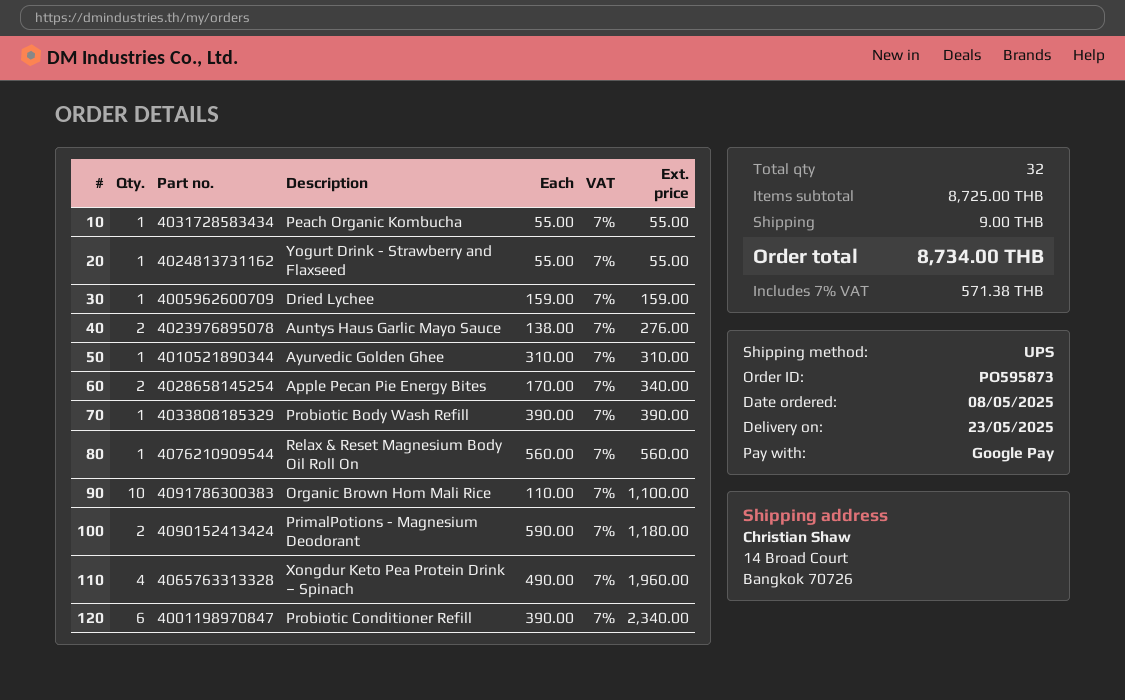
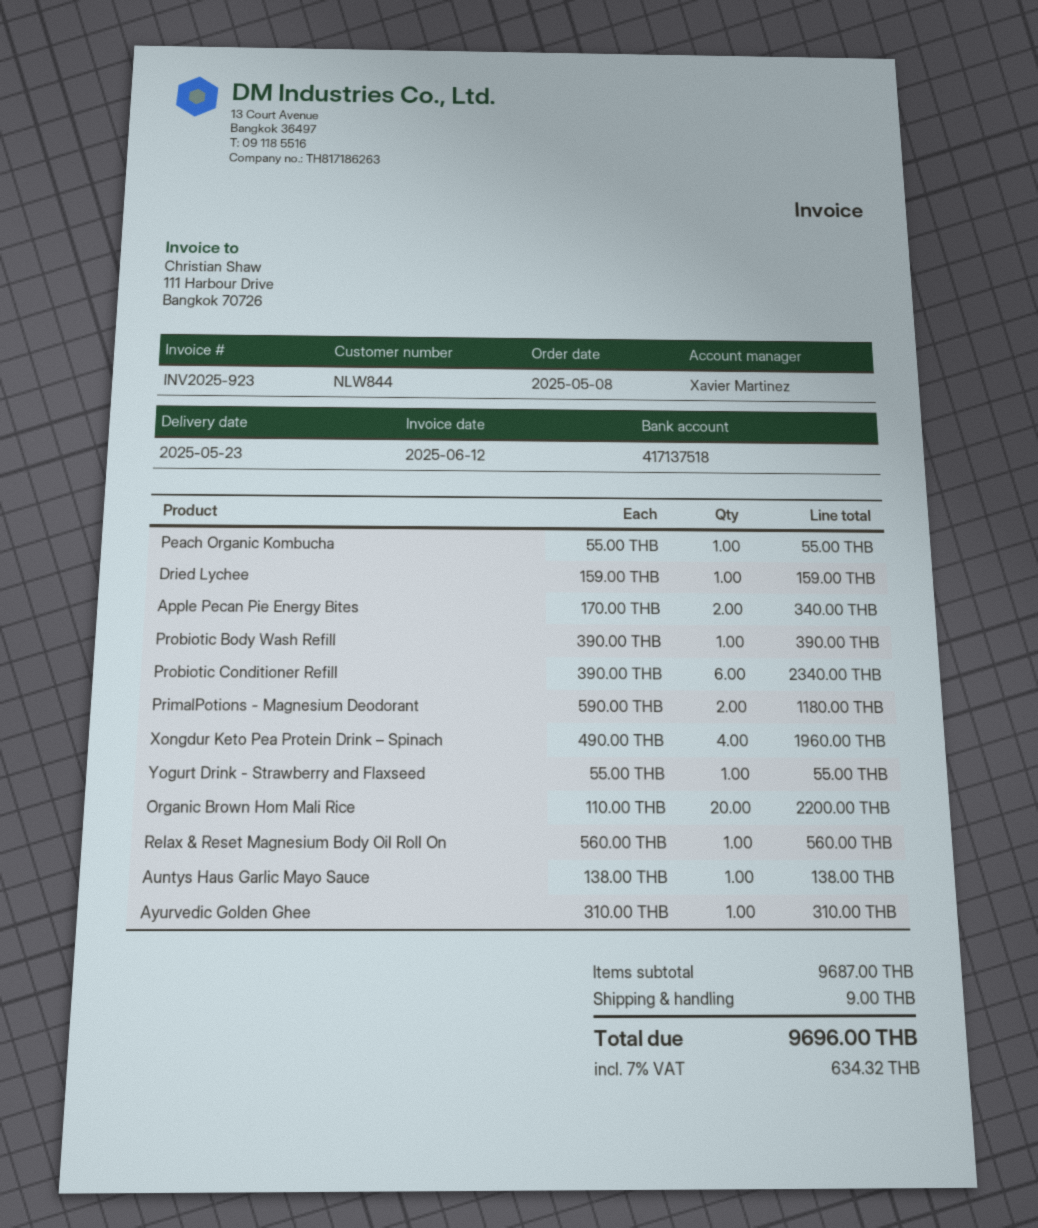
Auntys Haus Garlic Mayo Sauce: 2 x 138.00 = 276.00 -> 1 x 138.00 = 138.00
Organic Brown Hom Mali Rice: 10 x 110.00 = 1100.00 -> 20 x 110.00 = 2200.00
subtotal: 8725.00 -> 9687.00
tax: 7% = 571.38 -> 7% = 634.32
total: 8734.00 -> 9696.00

